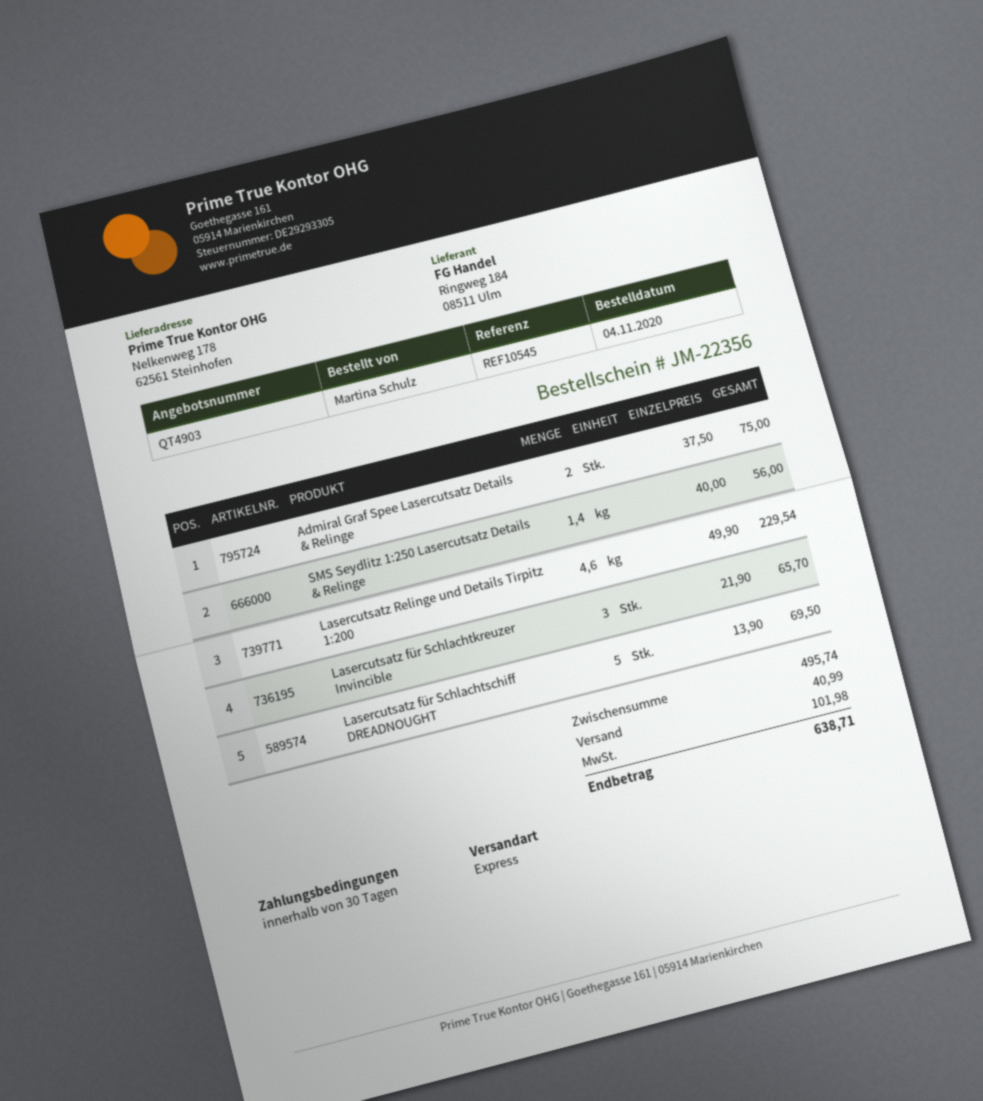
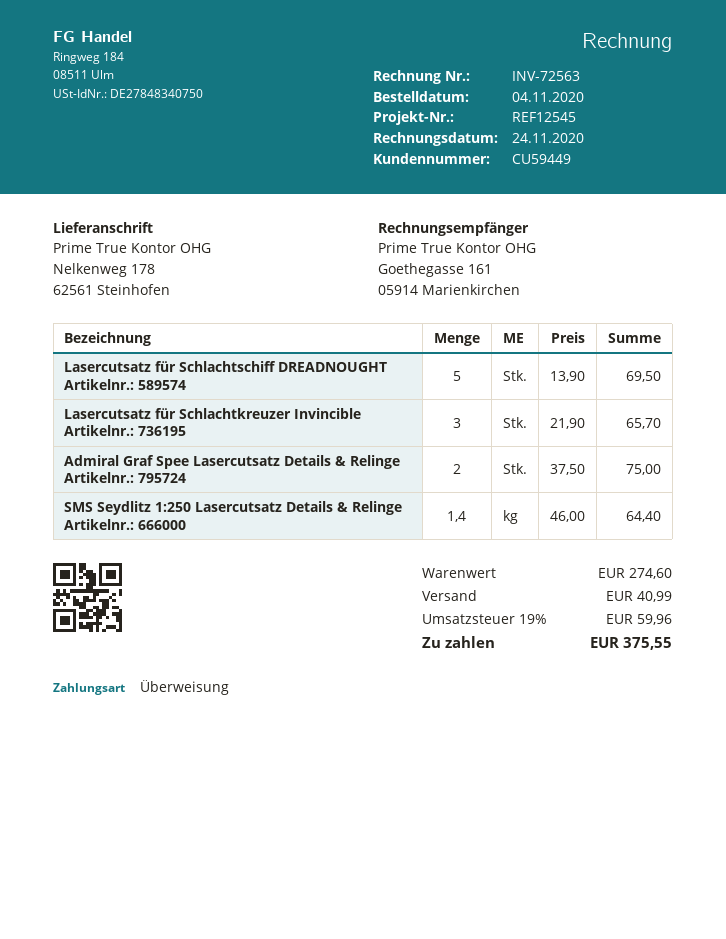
reference: REF10545 -> REF12545
SMS Seydlitz 1:250 Lasercutsatz Details & Relinge: 1.4 x 40.00 = 56.00 -> 1.4 x 46.00 = 64.40
Lasercutsatz Relinge und Details Tirpitz 1:200: 4.6 x 49.90 = 229.54 -> none
subtotal: 495.74 -> 274.60
tax: 101.98 -> 59.96
total: 638.71 -> 375.55

